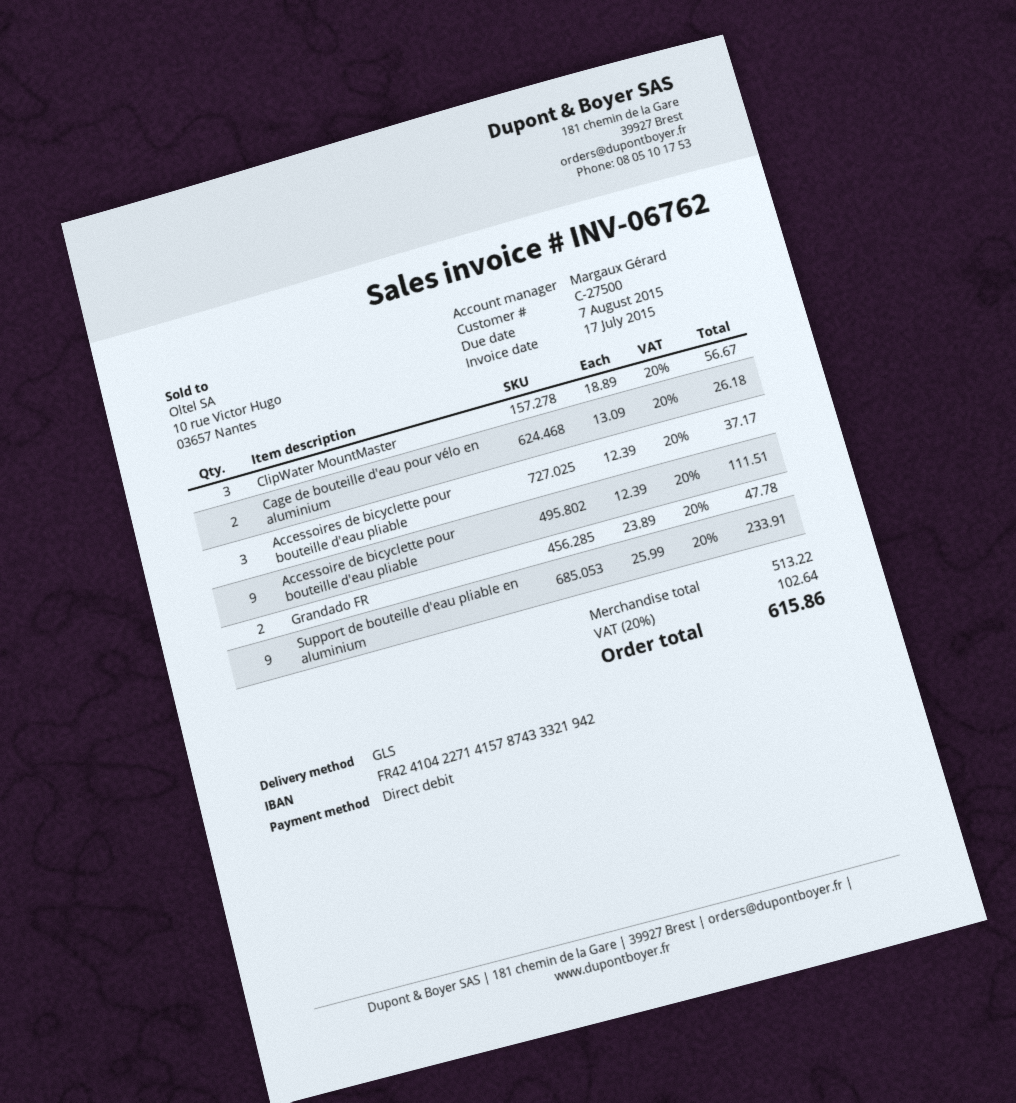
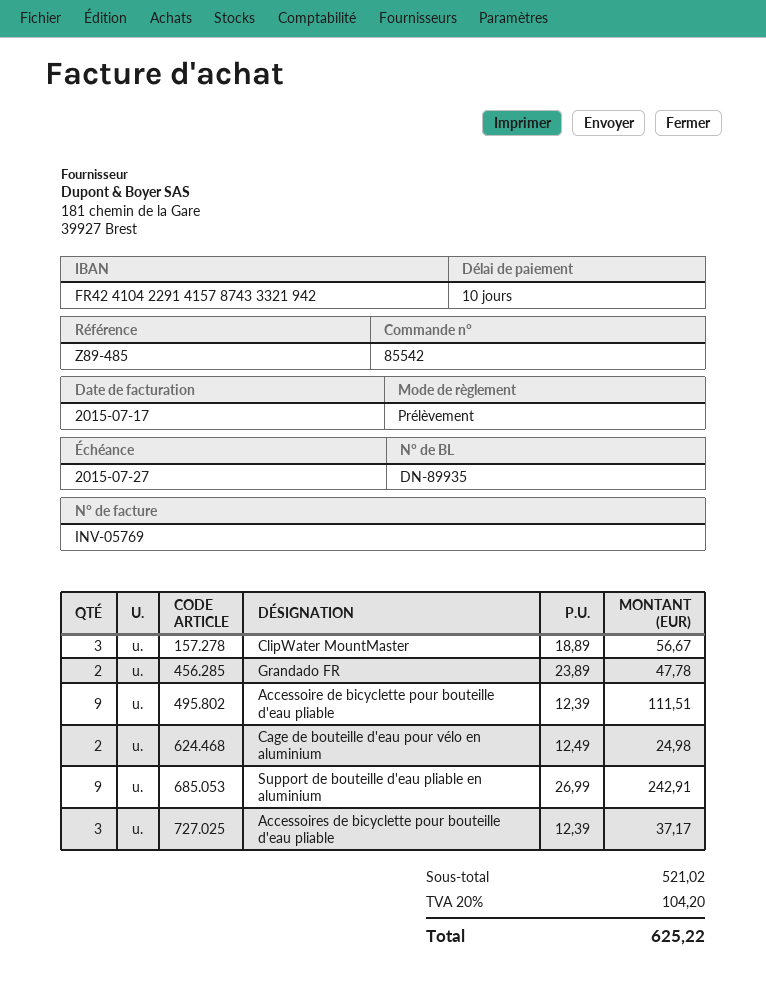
invoice number: INV-06762 -> INV-05769
due date: 2015-08-07 -> 2015-07-27
bank account: FR4241042271415787433321942 -> FR4241042291415787433321942
Cage de bouteille d'eau pour vélo en aluminium: 2 x 13.09 = 26.18 -> 2 x 12.49 = 24.98
Support de bouteille d'eau pliable en aluminium: 9 x 25.99 = 233.91 -> 9 x 26.99 = 242.91
subtotal: 513.22 -> 521.02
tax: 20% = 102.64 -> 20% = 104.20
total: 615.86 -> 625.22

